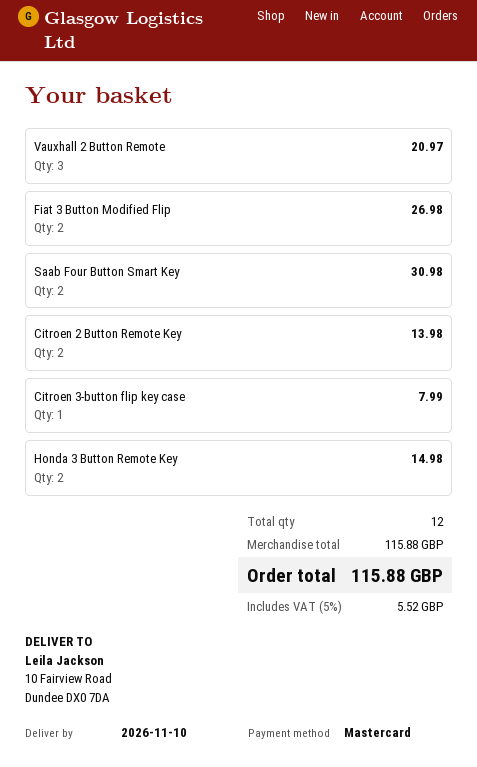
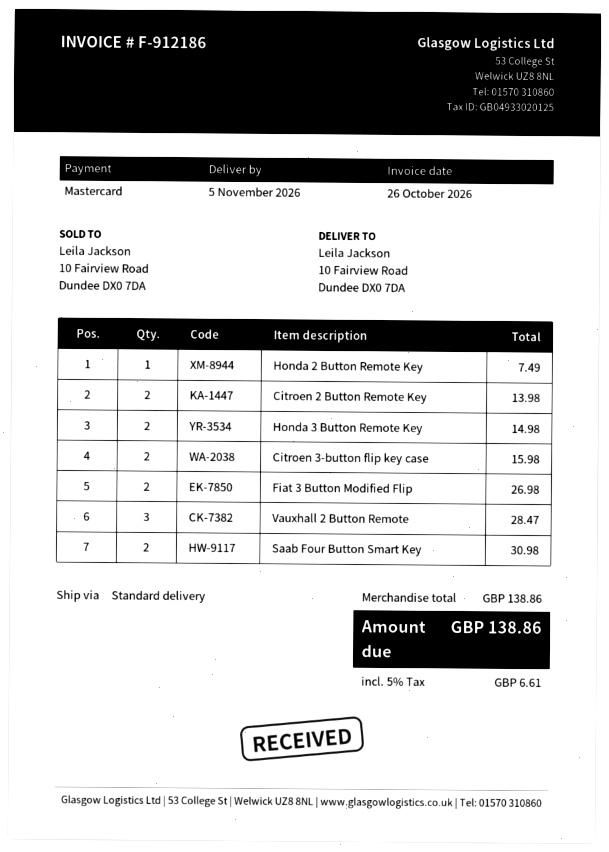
delivery date: 2026-11-10 -> 2026-11-05
Vauxhall 2 Button Remote: 3 for 20.97 -> 3 for 28.47
Citroen 3-button flip key case: 1 for 7.99 -> 2 for 15.98
Honda 2 Button Remote Key: none -> 1 for 7.49
subtotal: 115.88 -> 138.86
tax: 5% = 5.52 -> 5% = 6.61
total: 115.88 -> 138.86

